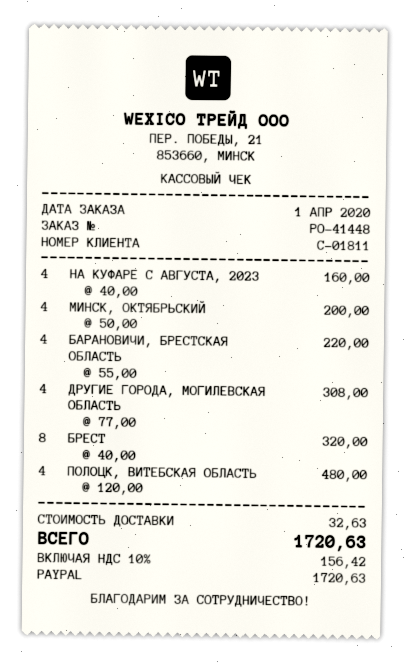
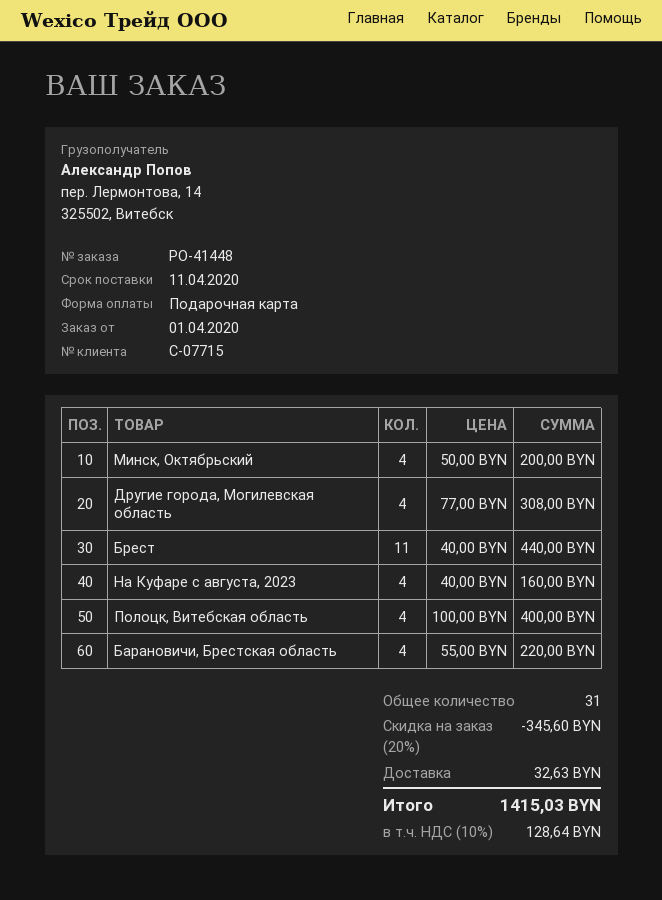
customer number: C-01811 -> C-07715
payment method: PayPal -> gift card
БРЕСТ: 8 x 40.00 = 320.00 -> 11 x 40.00 = 440.00
ПОЛОЦК, ВИТЕБСКАЯ ОБЛАСТЬ: 4 x 120.00 = 480.00 -> 4 x 100.00 = 400.00
discount: none -> 20% = 345.60
tax: 10% = 156.42 -> 10% = 128.64
total: 1720.63 -> 1415.03

